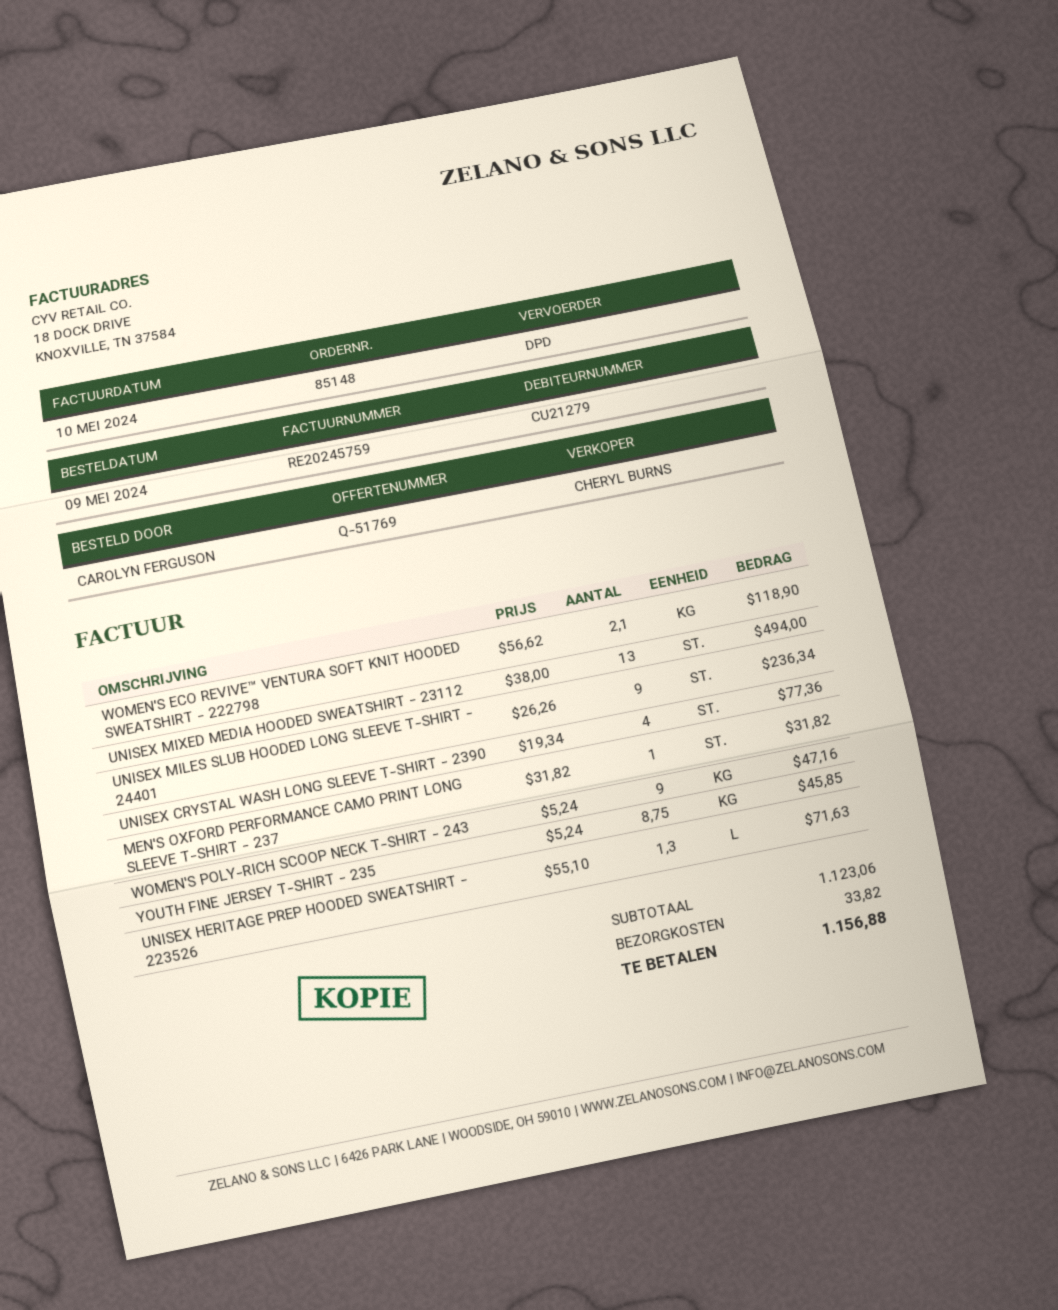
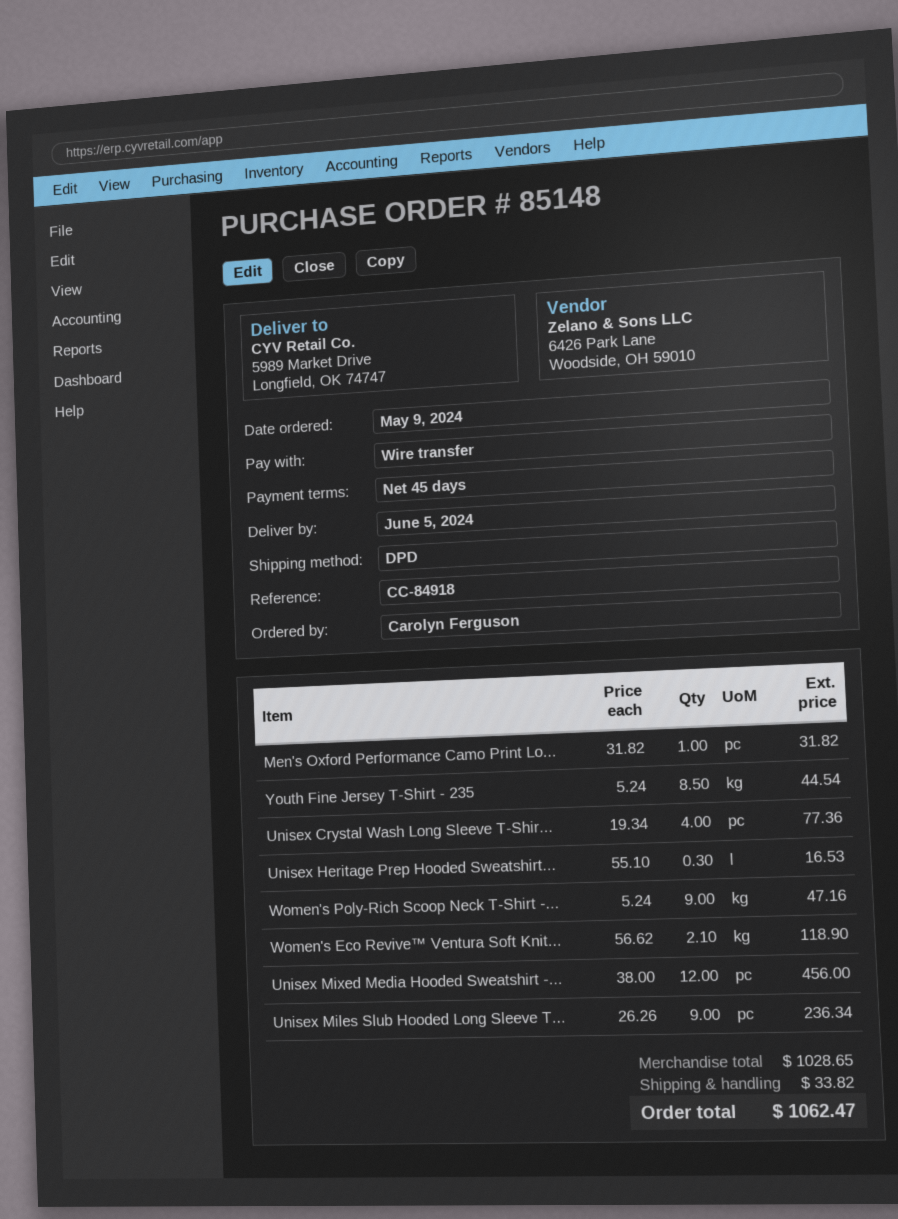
UNISEX MIXED MEDIA HOODED SWEATSHIRT - 23112: 13 x 38.00 = 494.00 -> 12 x 38.00 = 456.00
YOUTH FINE JERSEY T-SHIRT - 235: 8.75 x 5.24 = 45.85 -> 8.5 x 5.24 = 44.54
UNISEX HERITAGE PREP HOODED SWEATSHIRT - 223526: 1.3 x 55.10 = 71.63 -> 0.3 x 55.10 = 16.53
subtotal: 1123.06 -> 1028.65
total: 1156.88 -> 1062.47

